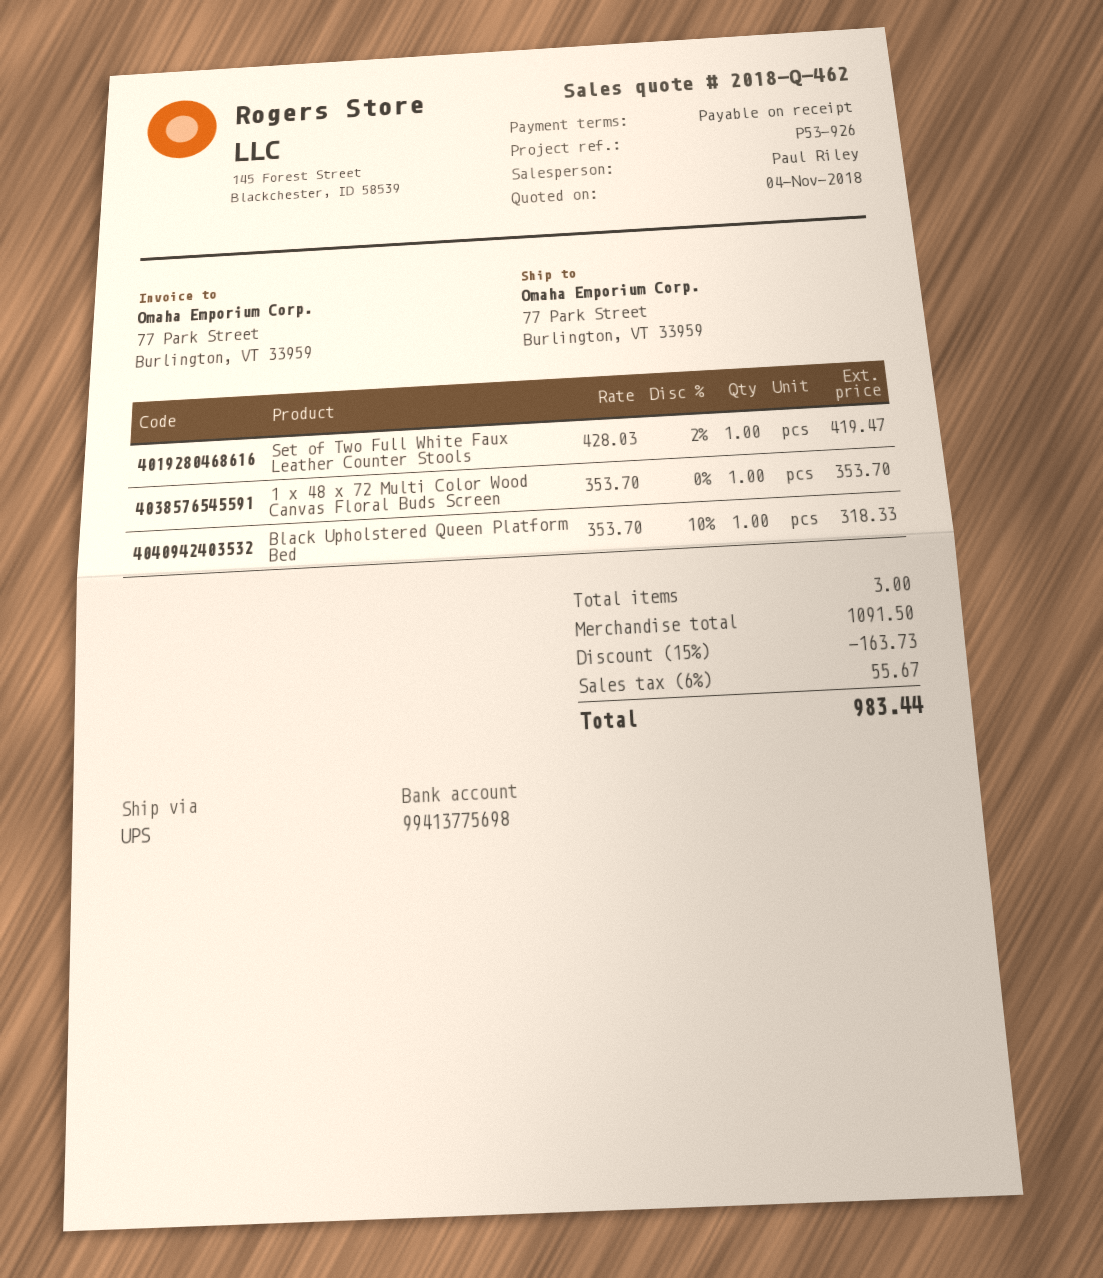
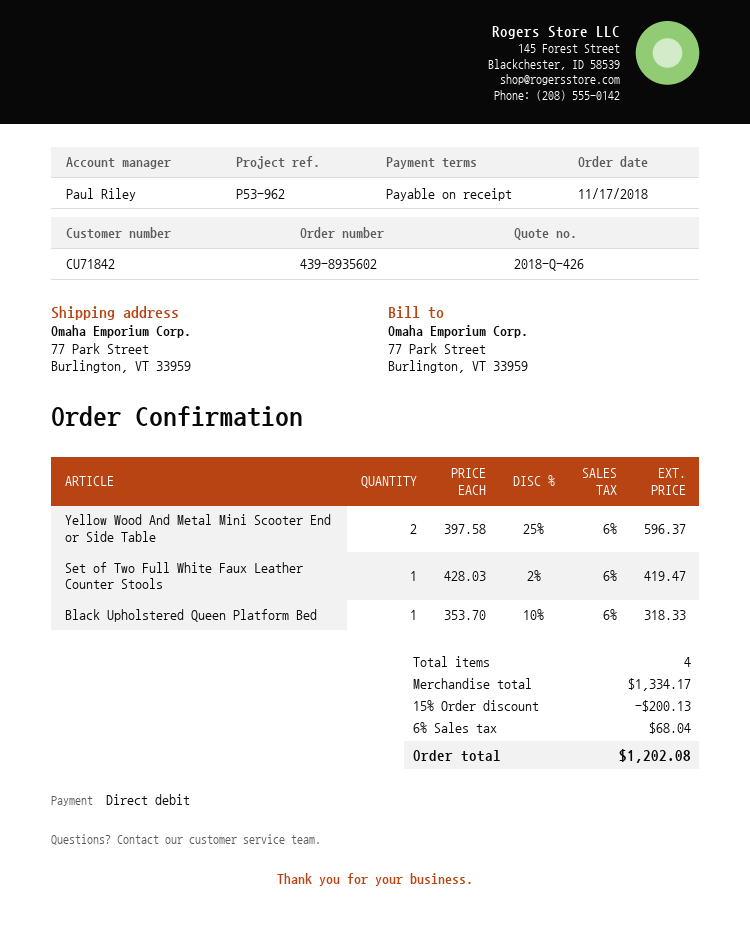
quote number: 2018-Q-462 -> 2018-Q-426
reference: P53-926 -> P53-962
1 x 48 x 72 Multi Color Wood Canvas Floral Buds Screen: 1 x 353.70 = 353.70 -> none
Yellow Wood And Metal Mini Scooter End or Side Table: none -> 2 x 397.58 - 25% = 596.37
total quantity: 3 -> 4
subtotal: 1091.50 -> 1334.17
discount: 15% = 163.73 -> 15% = 200.13
tax: 6% = 55.67 -> 6% = 68.04
total: 983.44 -> 1202.08

